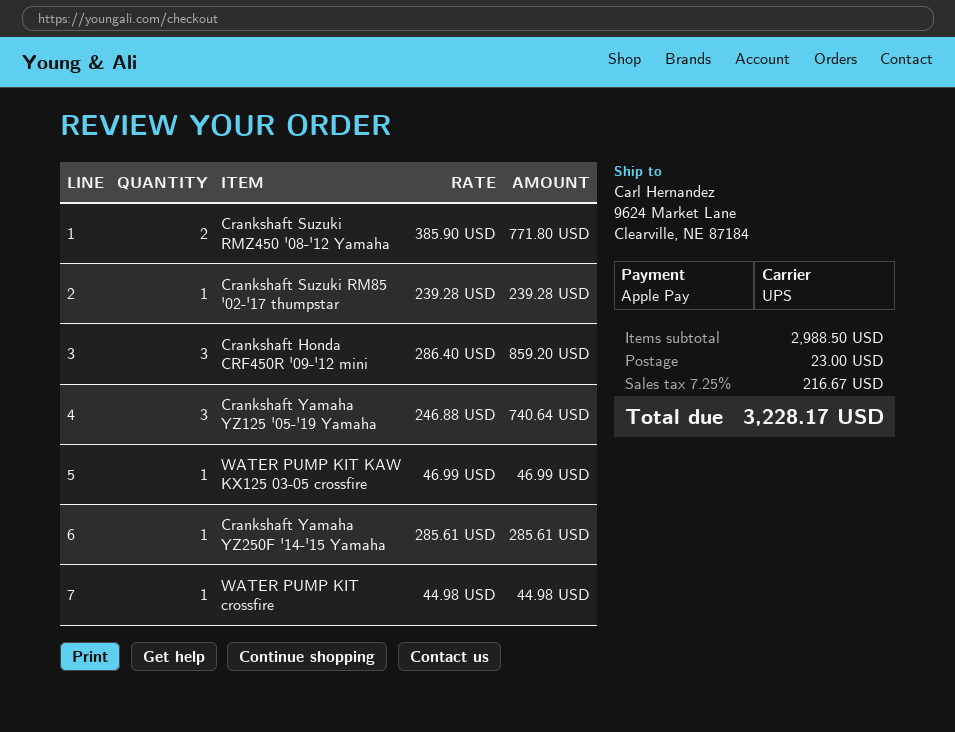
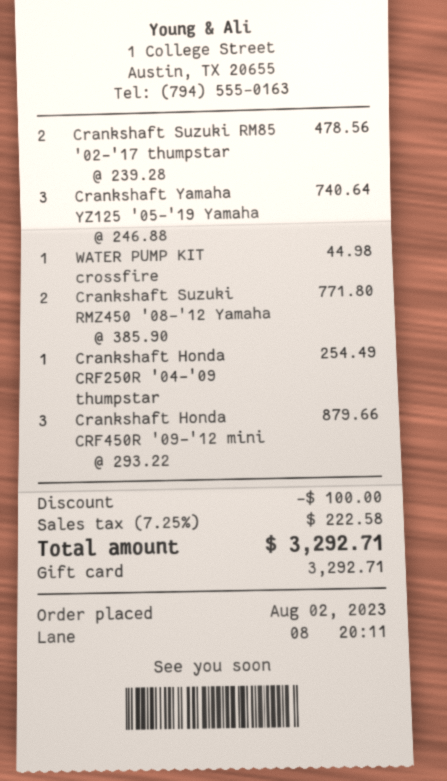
payment method: Apple Pay -> gift card
Crankshaft Suzuki RM85 '02-'17 thumpstar: 1 x 239.28 = 239.28 -> 2 x 239.28 = 478.56
Crankshaft Honda CRF450R '09-'12 mini: 3 x 286.40 = 859.20 -> 3 x 293.22 = 879.66
WATER PUMP KIT KAW KX125 03-05 crossfire: 1 x 46.99 = 46.99 -> none
Crankshaft Yamaha YZ250F '14-'15 Yamaha: 1 x 285.61 = 285.61 -> none
Crankshaft Honda CRF250R '04-'09 thumpstar: none -> 1 x 254.49 = 254.49
discount: none -> 100.00
shipping: 23.00 -> none
tax: 7.25% = 216.67 -> 7.25% = 222.58
total: 3228.17 -> 3292.71

